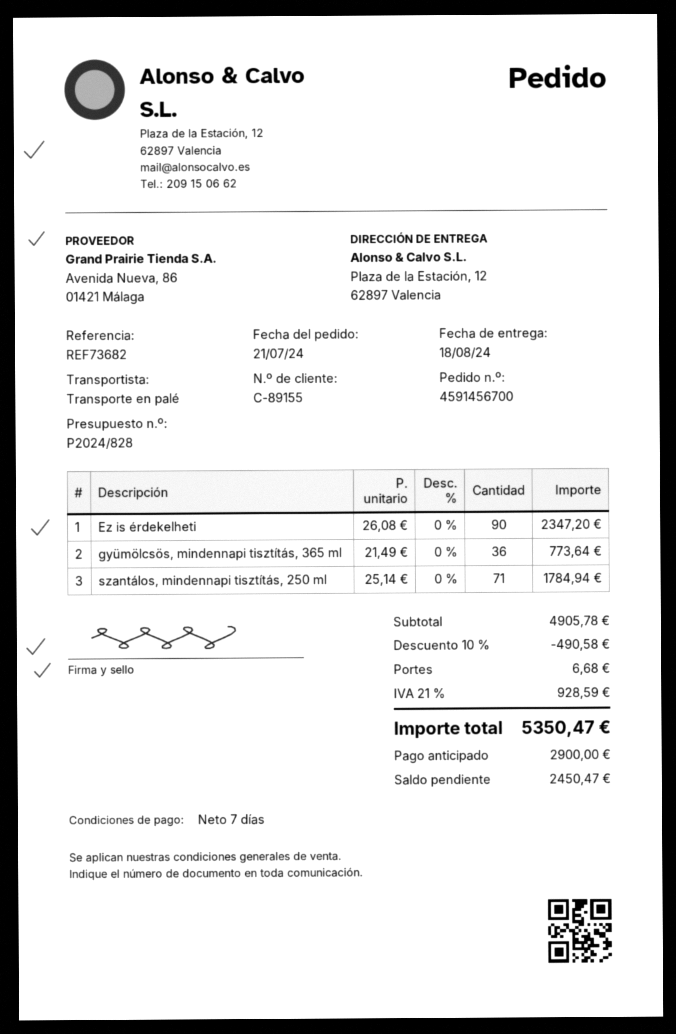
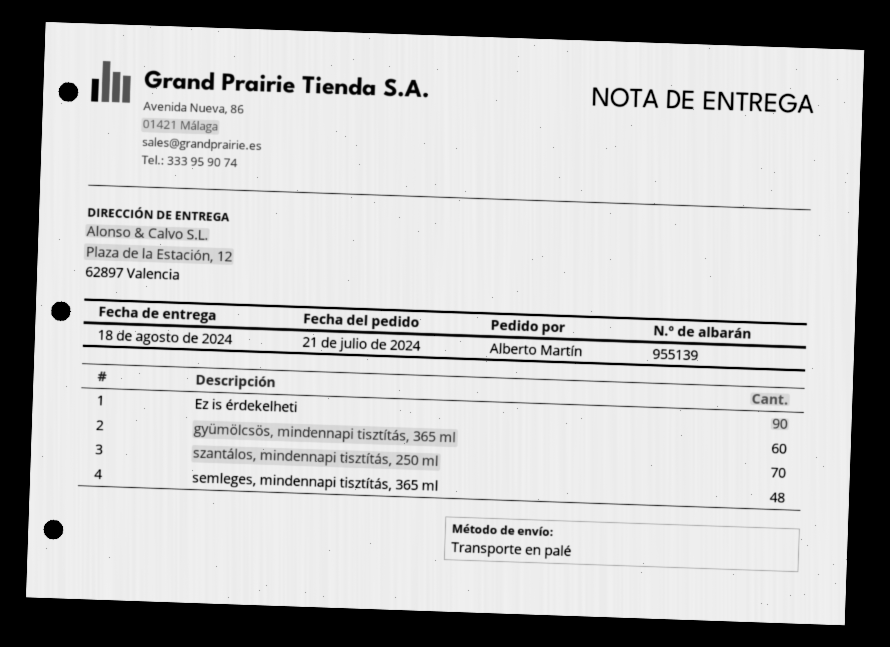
gyümölcsös, mindennapi tisztítás, 365 ml: 36 -> 60
szantálos, mindennapi tisztítás, 250 ml: 71 -> 70
semleges, mindennapi tisztítás, 365 ml: none -> 48

